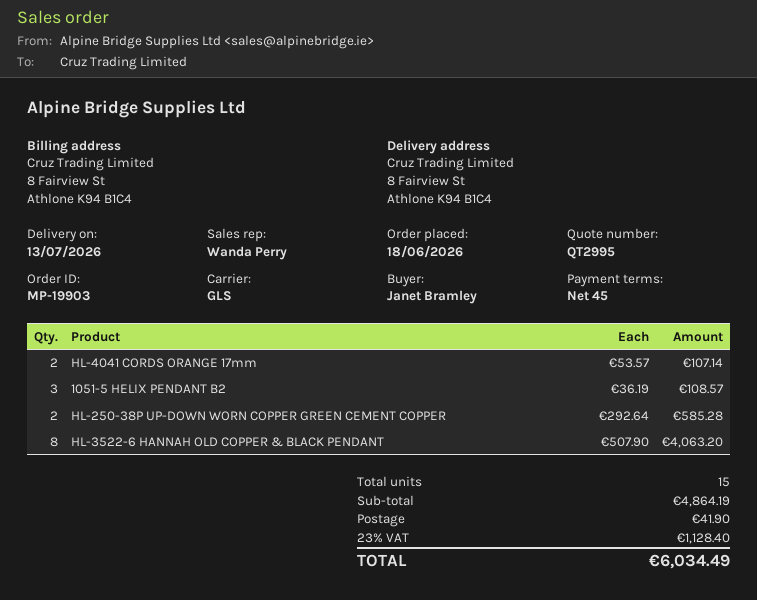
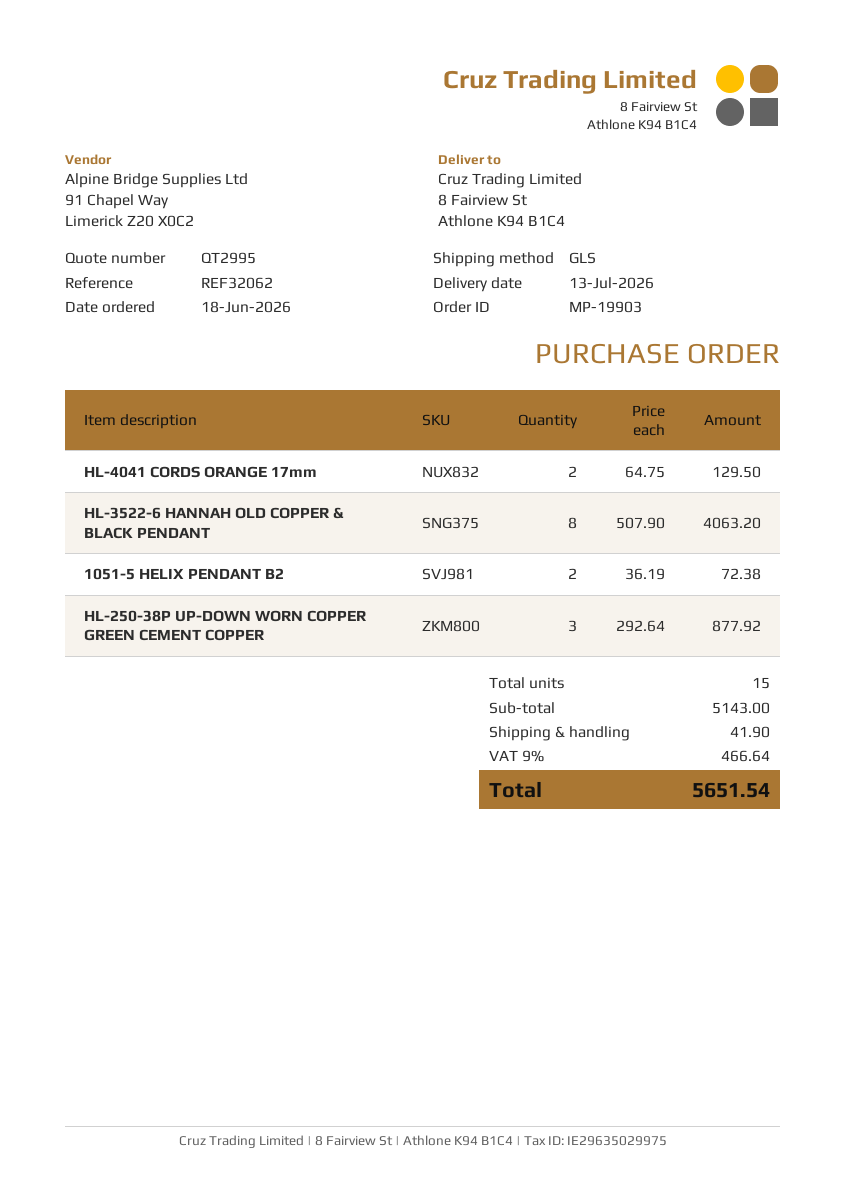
HL-4041 CORDS ORANGE 17mm: 2 x 53.57 = 107.14 -> 2 x 64.75 = 129.50
1051-5 HELIX PENDANT B2: 3 x 36.19 = 108.57 -> 2 x 36.19 = 72.38
HL-250-38P UP-DOWN WORN COPPER GREEN CEMENT COPPER: 2 x 292.64 = 585.28 -> 3 x 292.64 = 877.92
subtotal: 4864.19 -> 5143.00
tax: 23% = 1128.40 -> 9% = 466.64
total: 6034.49 -> 5651.54

